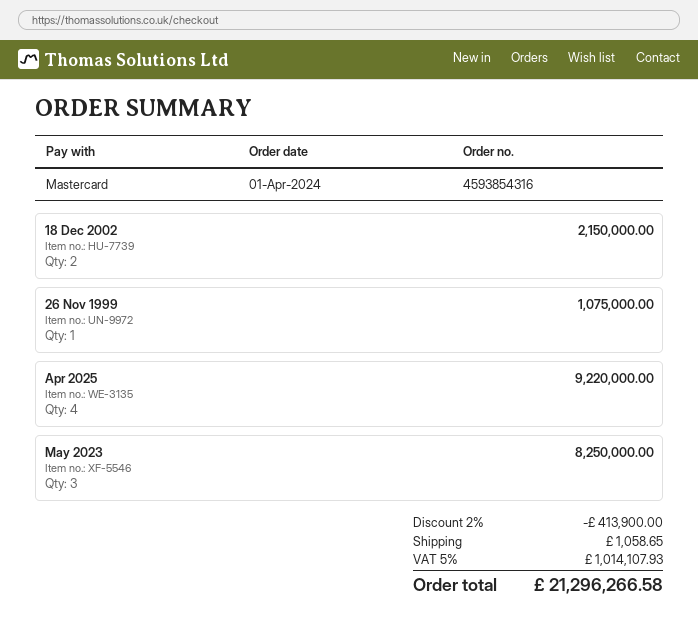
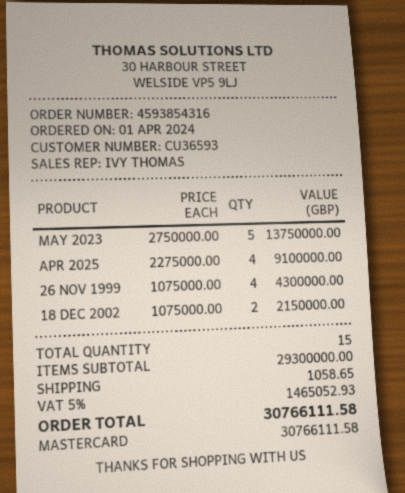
26 Nov 1999: 1 for 1075000.00 -> 4 for 4300000.00
Apr 2025: 4 for 9220000.00 -> 4 for 9100000.00
May 2023: 3 for 8250000.00 -> 5 for 13750000.00
discount: 2% = 413900.00 -> none
tax: 5% = 1014107.93 -> 5% = 1465052.93
total: 21296266.58 -> 30766111.58

